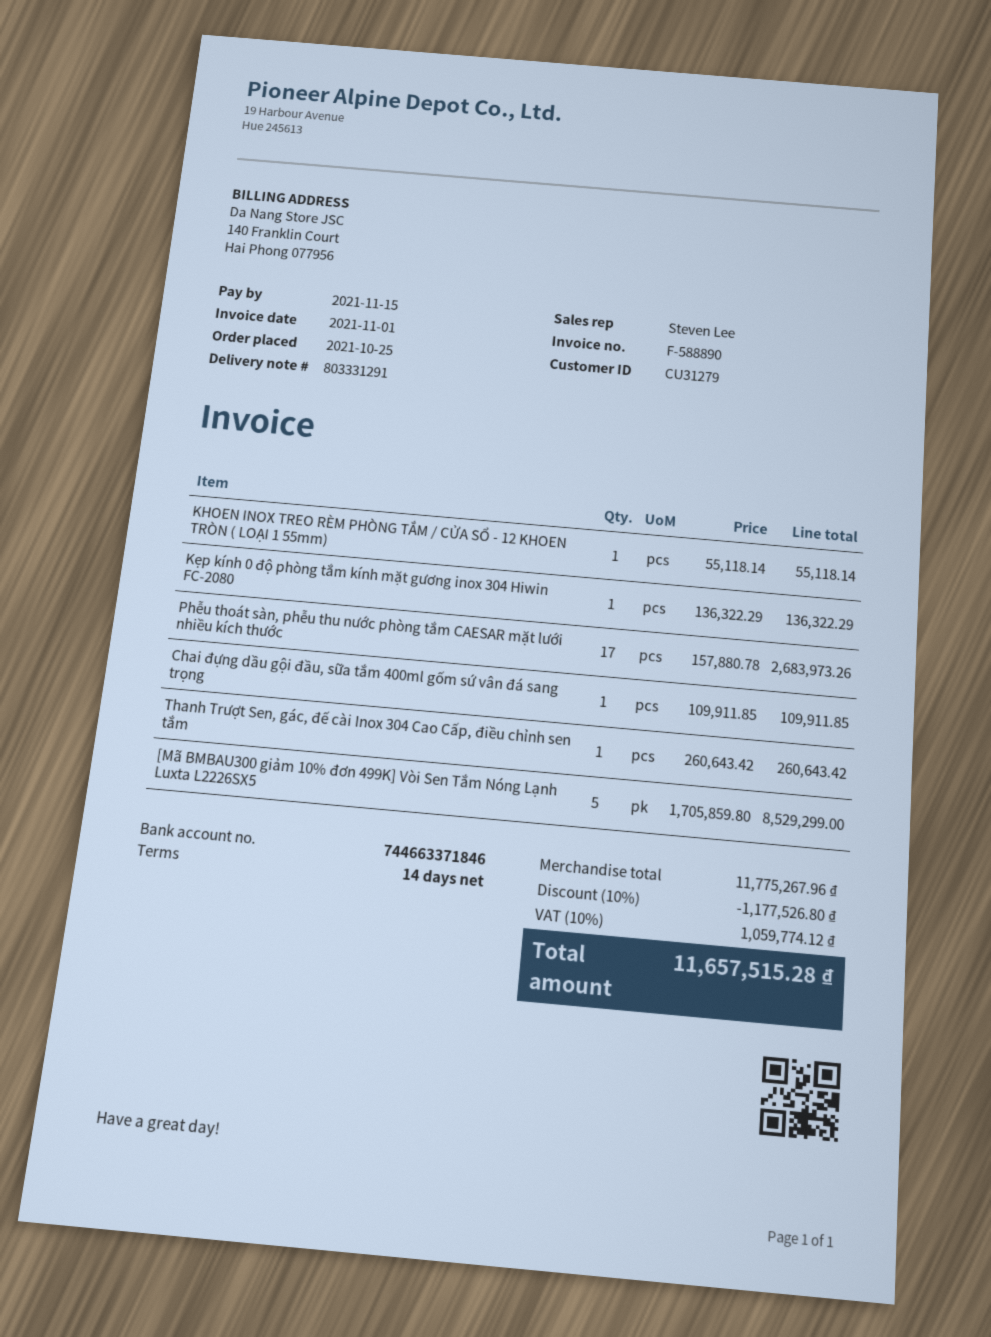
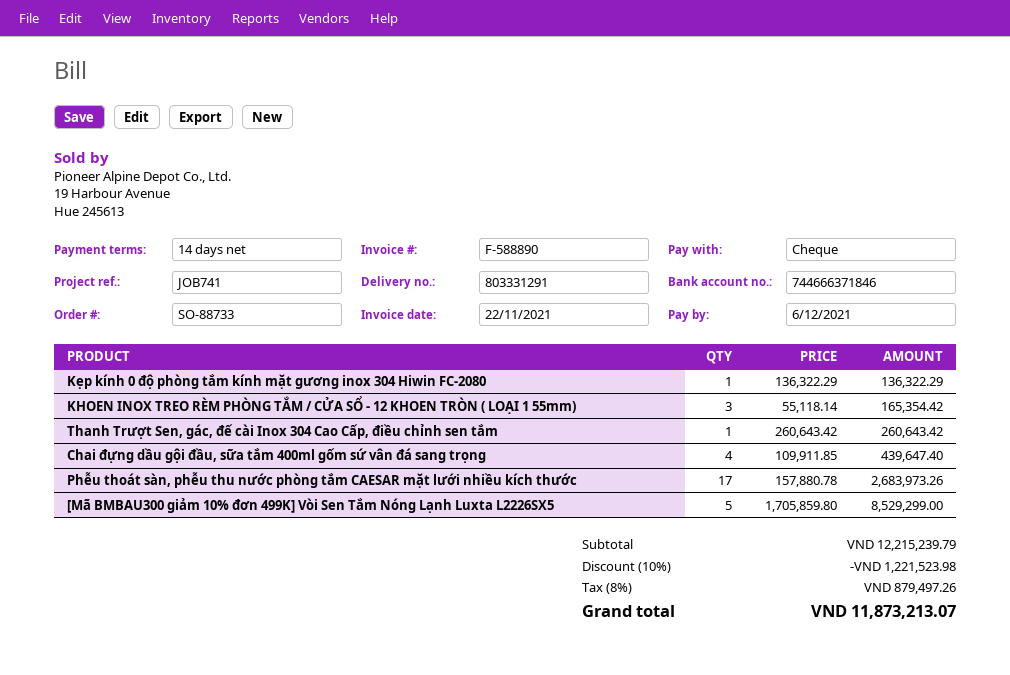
invoice date: 2021-11-01 -> 2021-11-22
due date: 2021-11-15 -> 2021-12-06
bank account: 744663371846 -> 744666371846
KHOEN INOX TREO RÈM PHÒNG TẮM / CỬA SỔ - 12 KHOEN TRÒN ( LOẠI 1 55mm): 1 x 55118.14 = 55118.14 -> 3 x 55118.14 = 165354.42
Chai đựng dầu gội đầu, sữa tắm 400ml gốm sứ vân đá sang trọng: 1 x 109911.85 = 109911.85 -> 4 x 109911.85 = 439647.40
subtotal: 11775267.96 -> 12215239.79
discount: 10% = 1177526.80 -> 10% = 1221523.98
tax: 10% = 1059774.12 -> 8% = 879497.26
total: 11657515.28 -> 11873213.07

